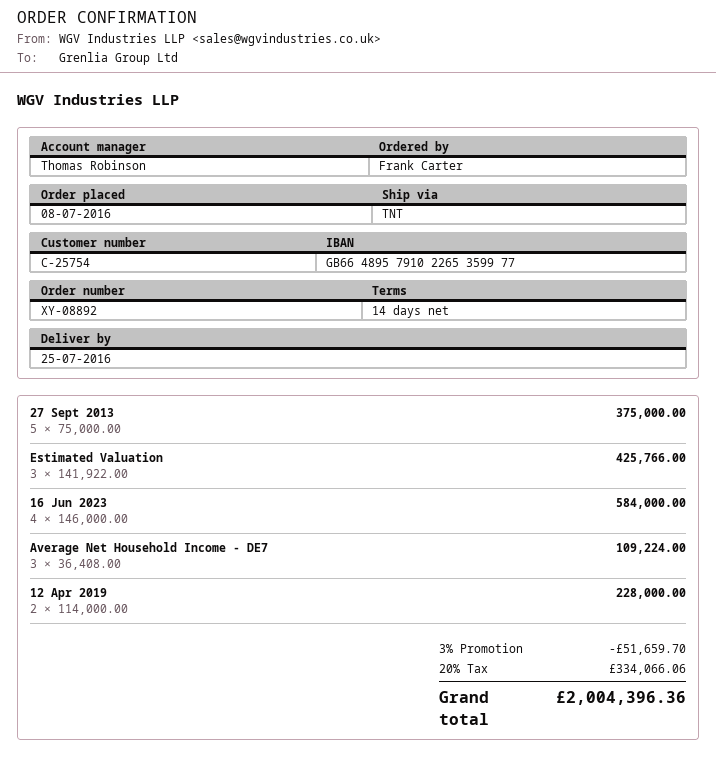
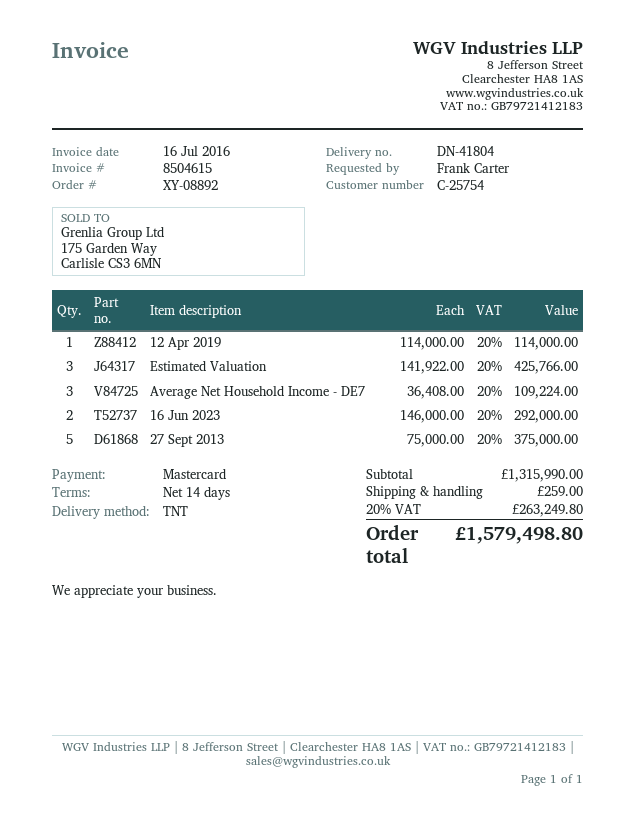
16 Jun 2023: 4 x 146000.00 = 584000.00 -> 2 x 146000.00 = 292000.00
12 Apr 2019: 2 x 114000.00 = 228000.00 -> 1 x 114000.00 = 114000.00
discount: 3% = 51659.70 -> none
shipping: none -> 259.00
tax: 20% = 334066.06 -> 20% = 263249.80
total: 2004396.36 -> 1579498.80

